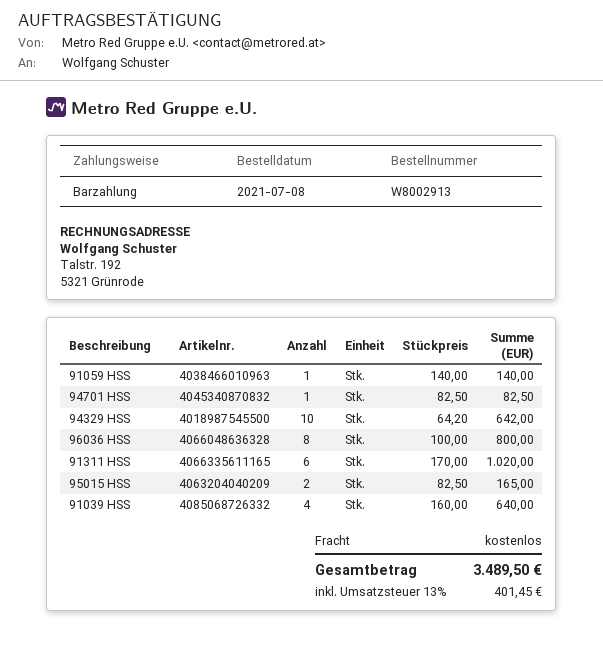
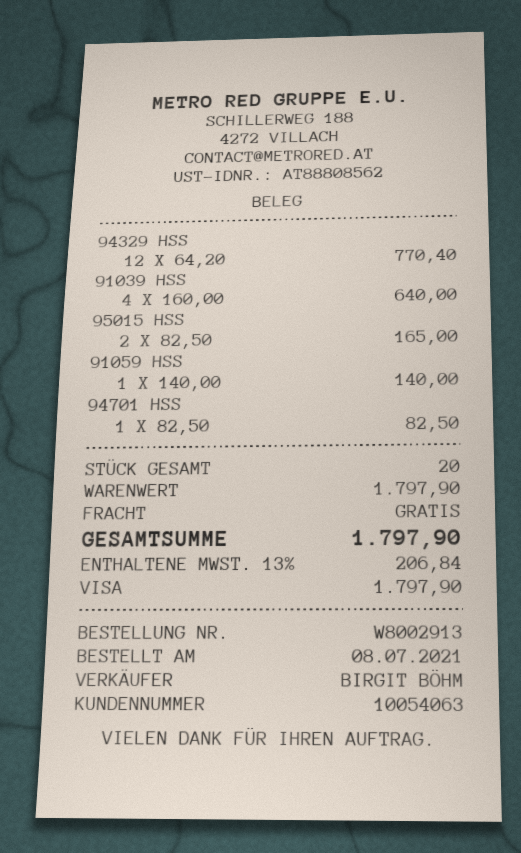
payment method: cash -> Visa
94329 HSS: 10 x 64.20 = 642.00 -> 12 x 64.20 = 770.40
96036 HSS: 8 x 100.00 = 800.00 -> none
91311 HSS: 6 x 170.00 = 1020.00 -> none
tax: 13% = 401.45 -> 13% = 206.84
total: 3489.50 -> 1797.90

